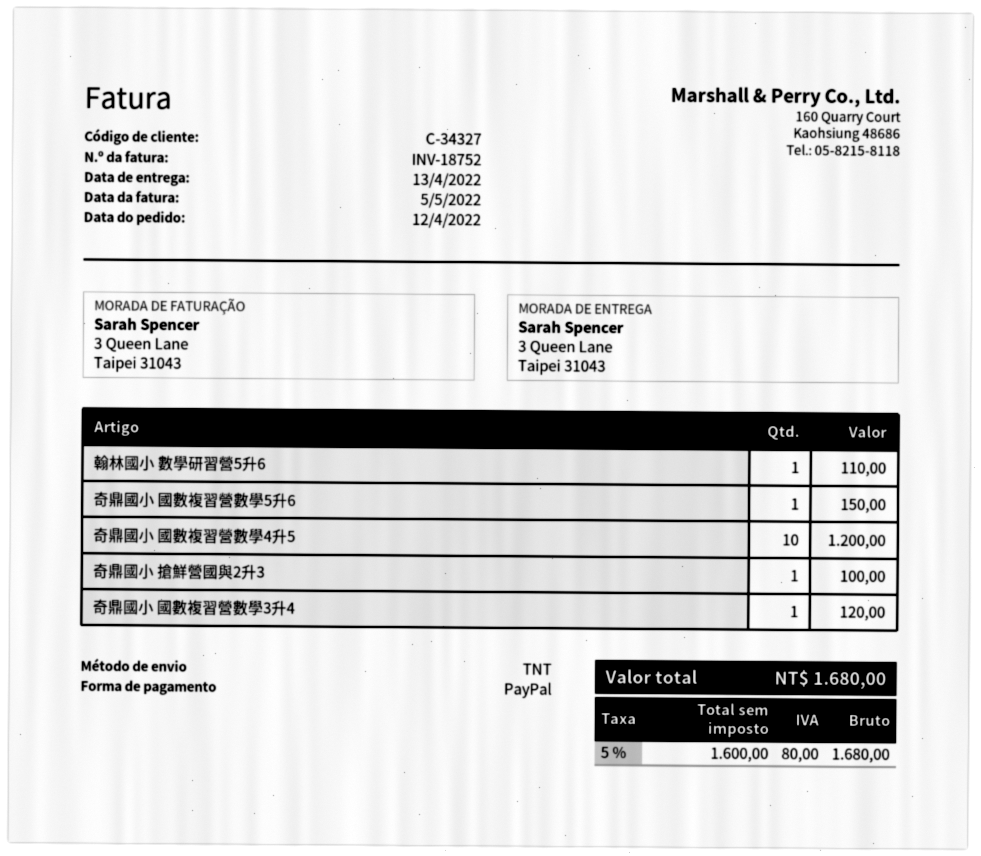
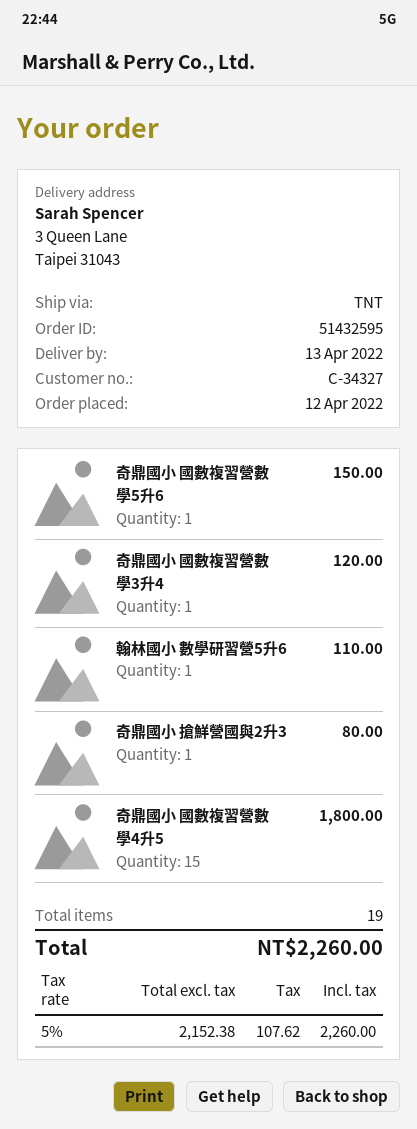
奇鼎國小 國數複習營數學4升5: 10 for 1200.00 -> 15 for 1800.00
奇鼎國小 搶鮮營國與2升3: 1 for 100.00 -> 1 for 80.00
net: 1600.00 -> 2152.38
tax: 5% = 80.00 -> 5% = 107.62
total: 1680.00 -> 2260.00

